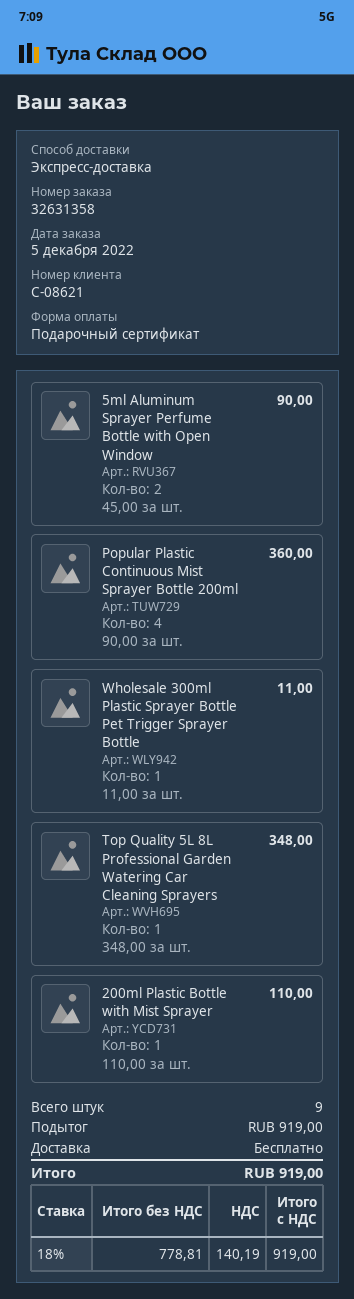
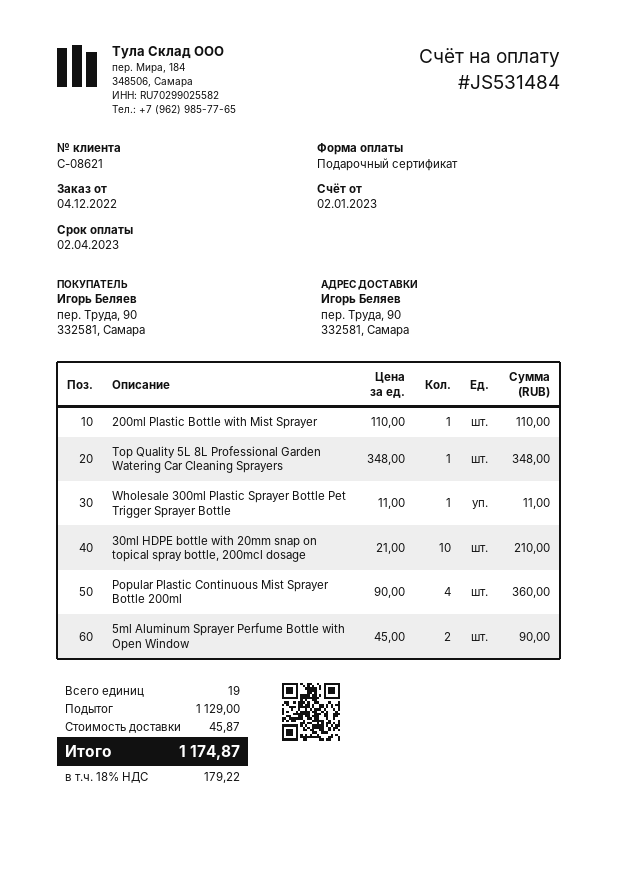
order date: 2022-12-05 -> 2022-12-04
30ml HDPE bottle with 20mm snap on topical spray bottle, 200mcl dosage: none -> 10 x 21.00 = 210.00
total quantity: 9 -> 19
subtotal: 919.00 -> 1129.00
shipping: 0.00 -> 45.87
tax: 18% = 140.19 -> 18% = 179.22
total: 919.00 -> 1174.87

